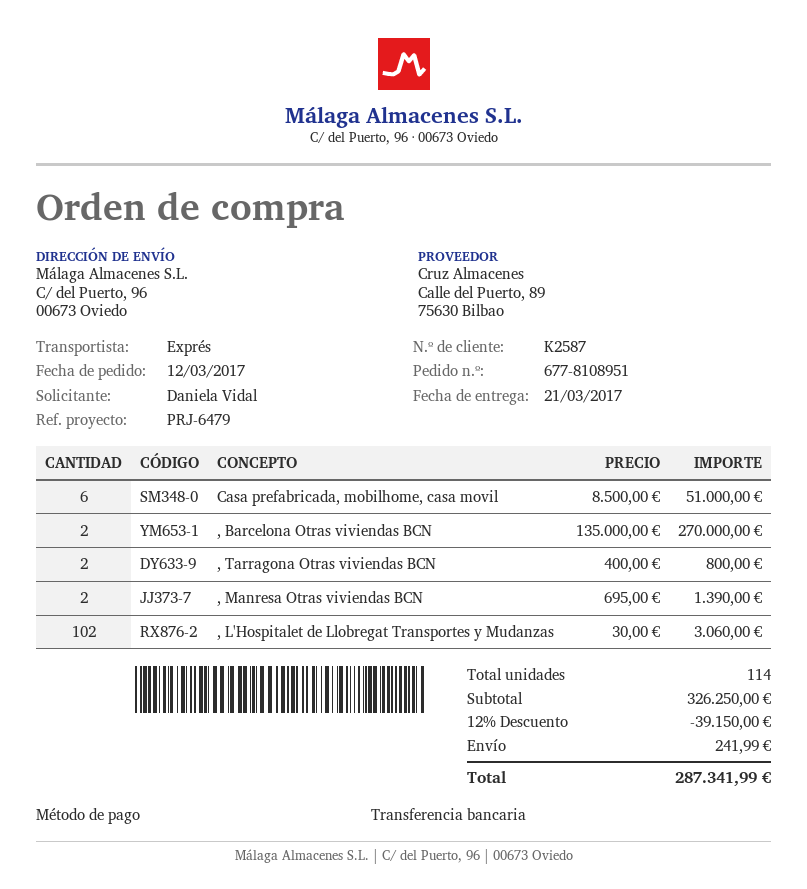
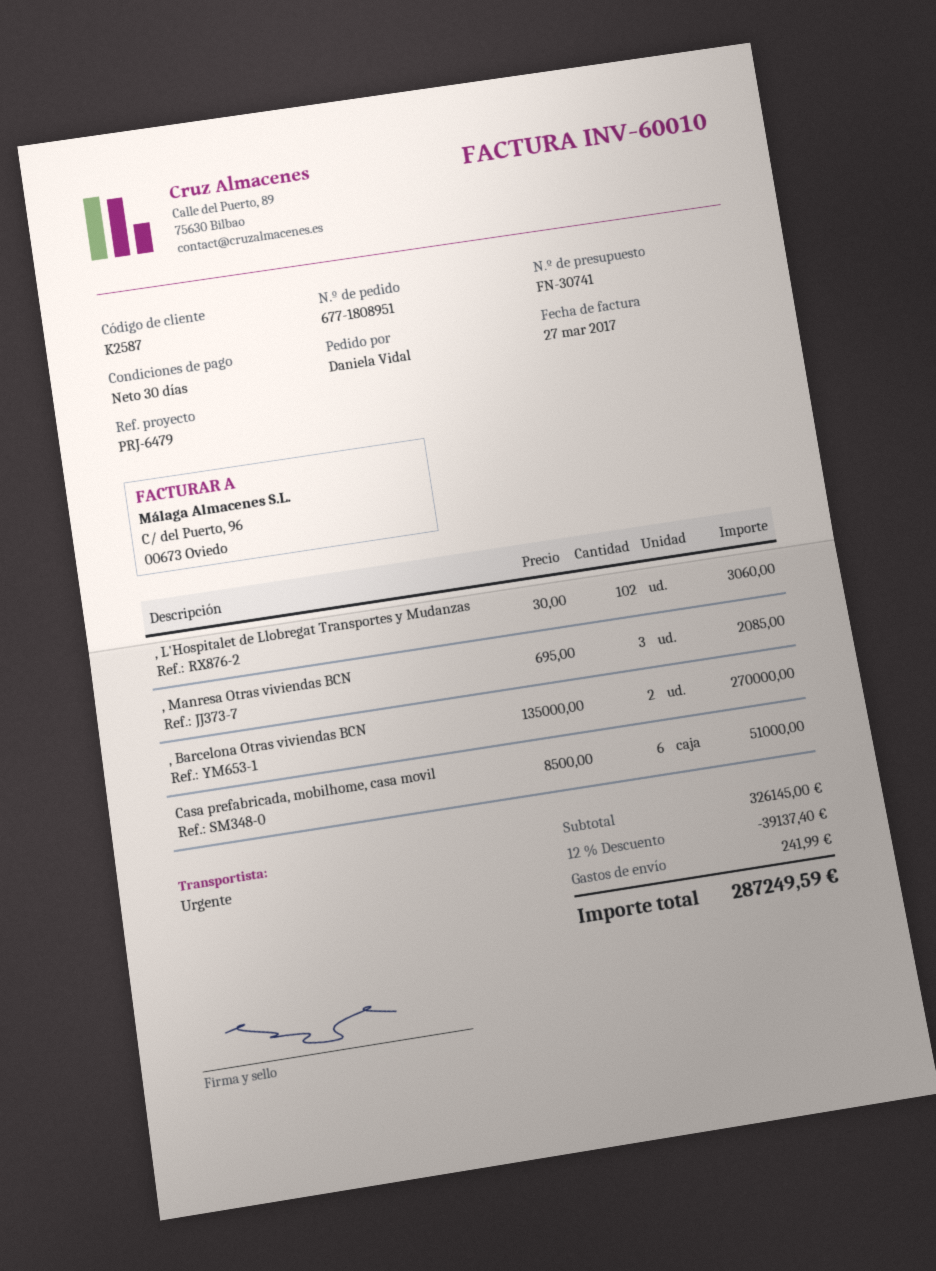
order number: 677-8108951 -> 677-1808951
, Tarragona Otras viviendas BCN: 2 x 400.00 = 800.00 -> none
, Manresa Otras viviendas BCN: 2 x 695.00 = 1390.00 -> 3 x 695.00 = 2085.00
subtotal: 326250.00 -> 326145.00
discount: 12% = 39150.00 -> 12% = 39137.40
total: 287341.99 -> 287249.59

